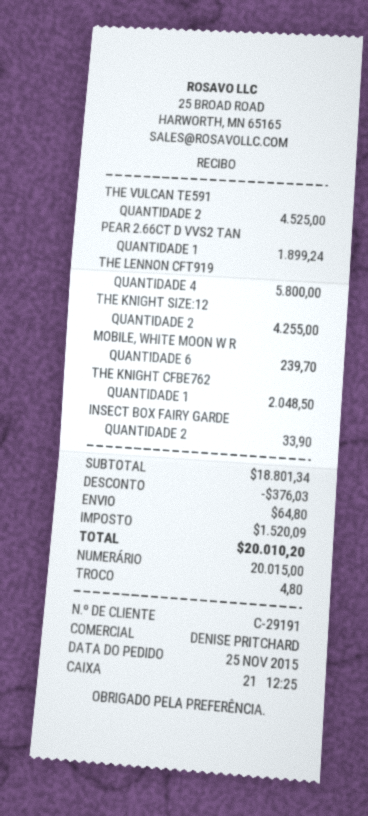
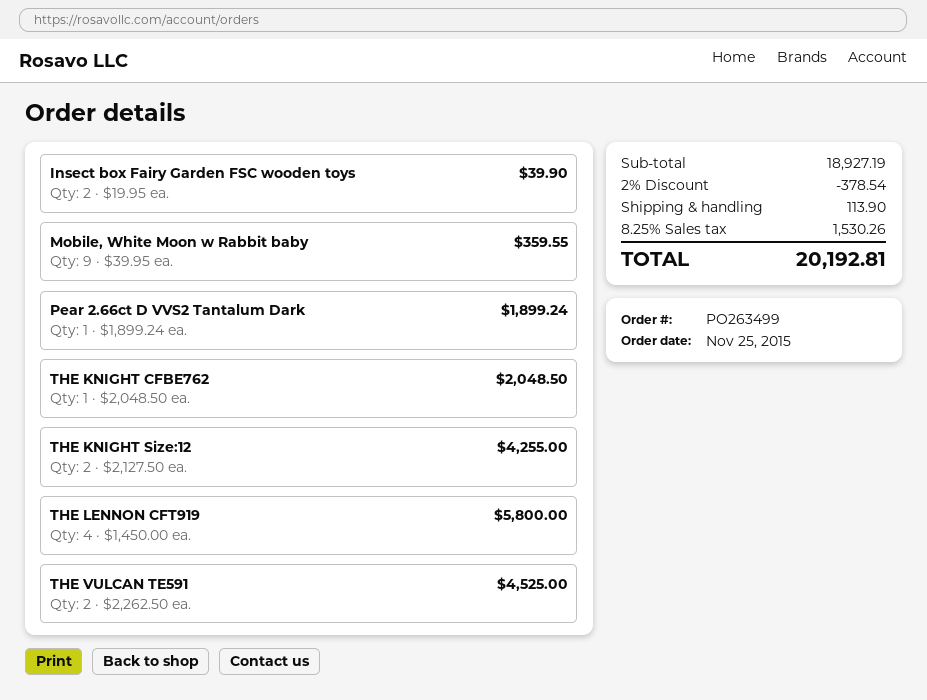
MOBILE, WHITE MOON W R: 6 for 239.70 -> 9 for 359.55
INSECT BOX FAIRY GARDE: 2 for 33.90 -> 2 for 39.90
subtotal: 18801.34 -> 18927.19
discount: 376.03 -> 378.54
shipping: 64.80 -> 113.90
tax: 1520.09 -> 1530.26
total: 20010.20 -> 20192.81

